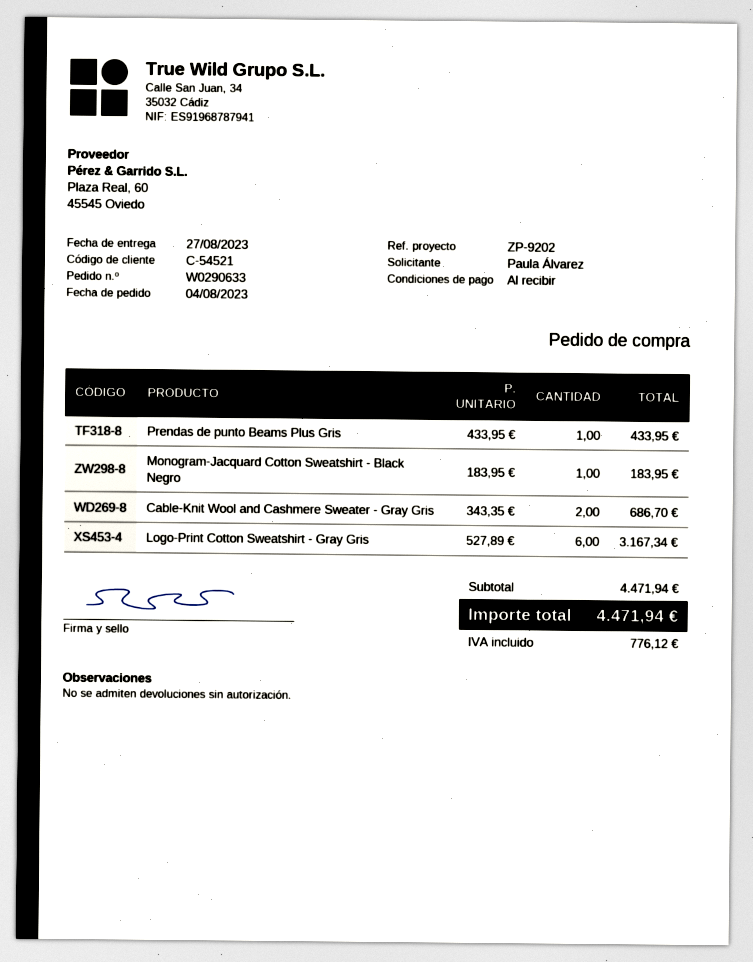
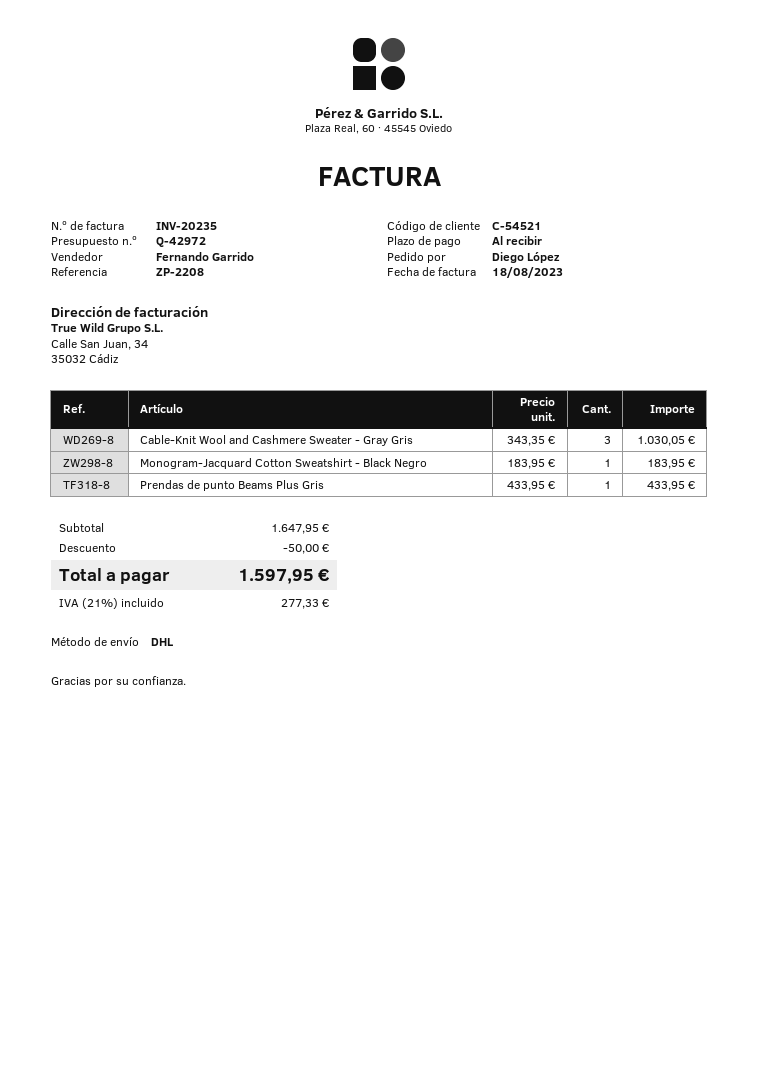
reference: ZP-9202 -> ZP-2208
ordered by: Paula Álvarez -> Diego López
Cable-Knit Wool and Cashmere Sweater - Gray Gris: 2 x 343.35 = 686.70 -> 3 x 343.35 = 1030.05
Logo-Print Cotton Sweatshirt - Gray Gris: 6 x 527.89 = 3167.34 -> none
subtotal: 4471.94 -> 1647.95
discount: none -> 50.00
tax: 776.12 -> 277.33
total: 4471.94 -> 1597.95

